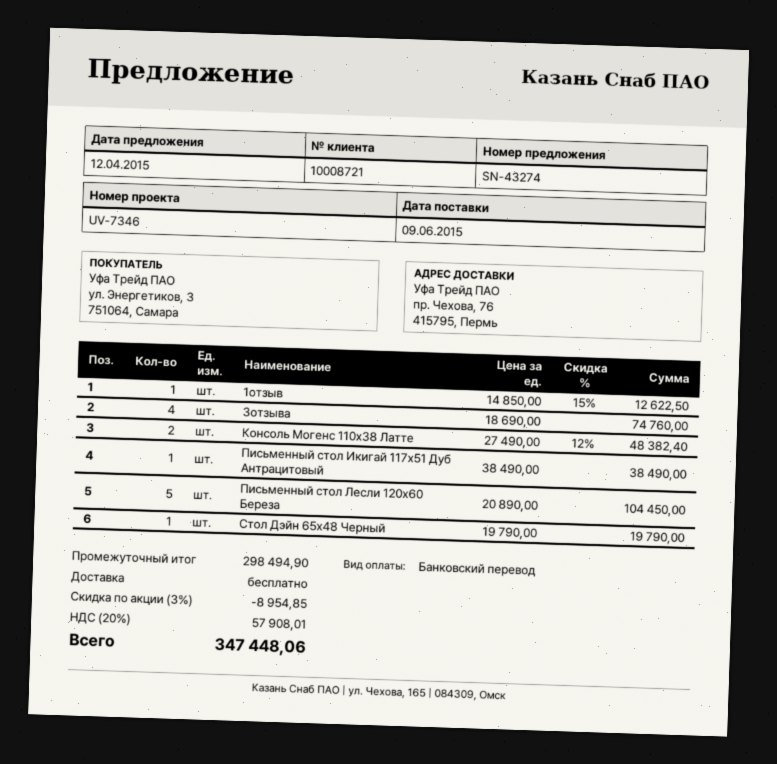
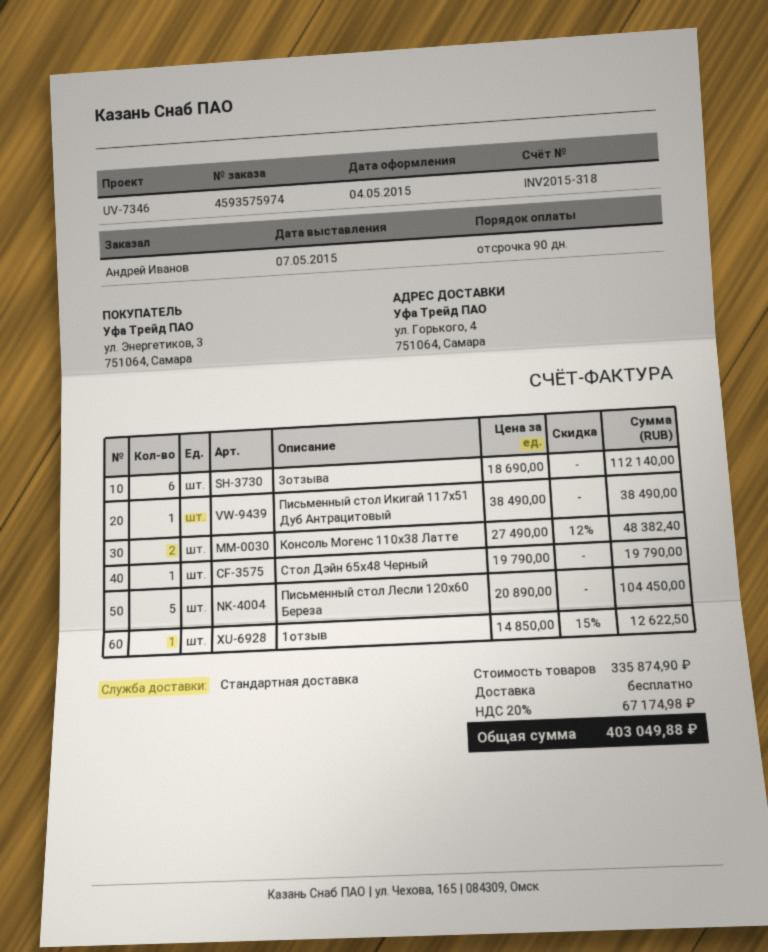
ship to: пр. Чехова, 76, 415795, Пермь -> ул. Горького, 4, 751064, Самара
3отзыва: 4 x 18690.00 = 74760.00 -> 6 x 18690.00 = 112140.00
subtotal: 298494.90 -> 335874.90
discount: 3% = 8954.85 -> none
tax: 20% = 57908.01 -> 20% = 67174.98
total: 347448.06 -> 403049.88

